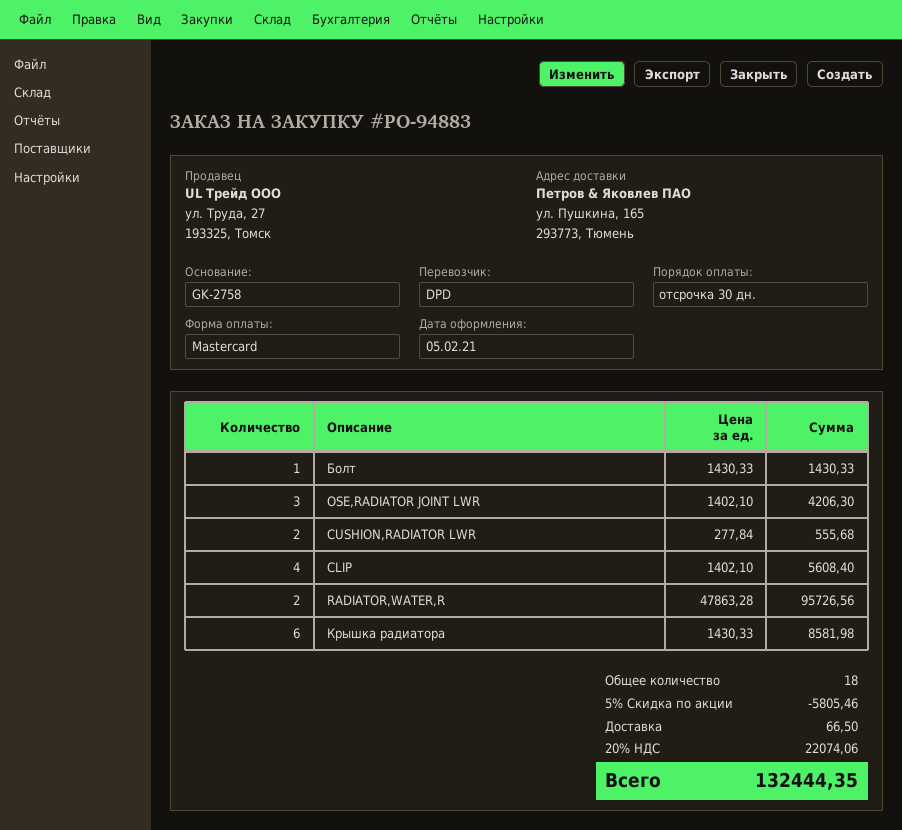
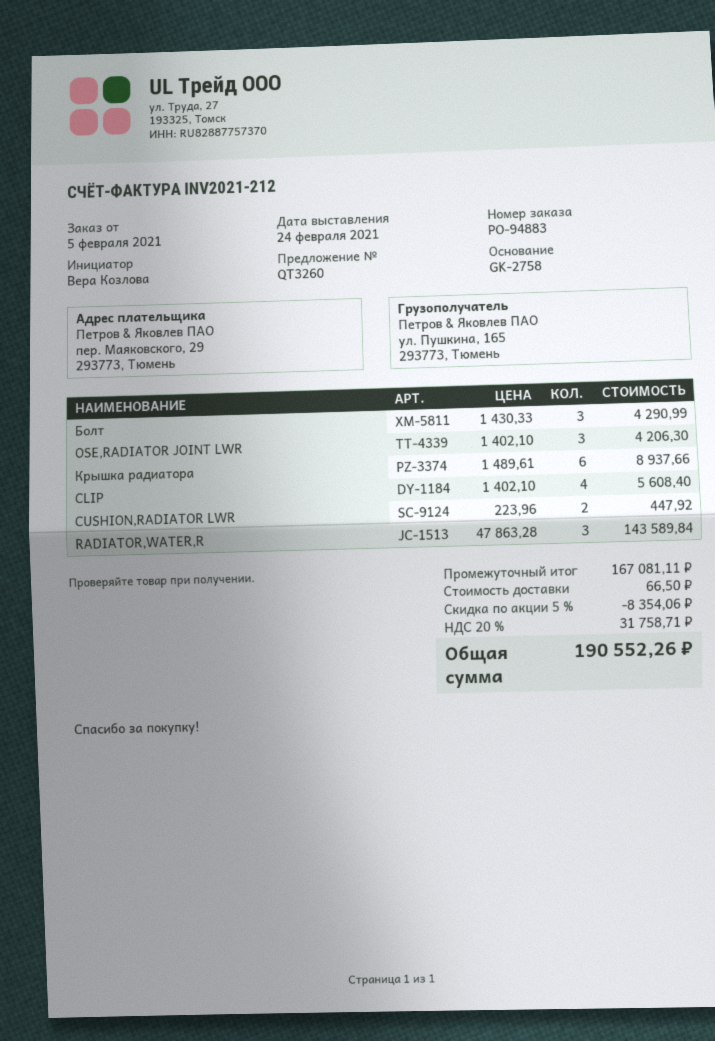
Болт: 1 x 1430.33 = 1430.33 -> 3 x 1430.33 = 4290.99
CUSHION,RADIATOR LWR: 2 x 277.84 = 555.68 -> 2 x 223.96 = 447.92
RADIATOR,WATER,R: 2 x 47863.28 = 95726.56 -> 3 x 47863.28 = 143589.84
Крышка радиатора: 6 x 1430.33 = 8581.98 -> 6 x 1489.61 = 8937.66
discount: 5% = 5805.46 -> 5% = 8354.06
tax: 20% = 22074.06 -> 20% = 31758.71
total: 132444.35 -> 190552.26

